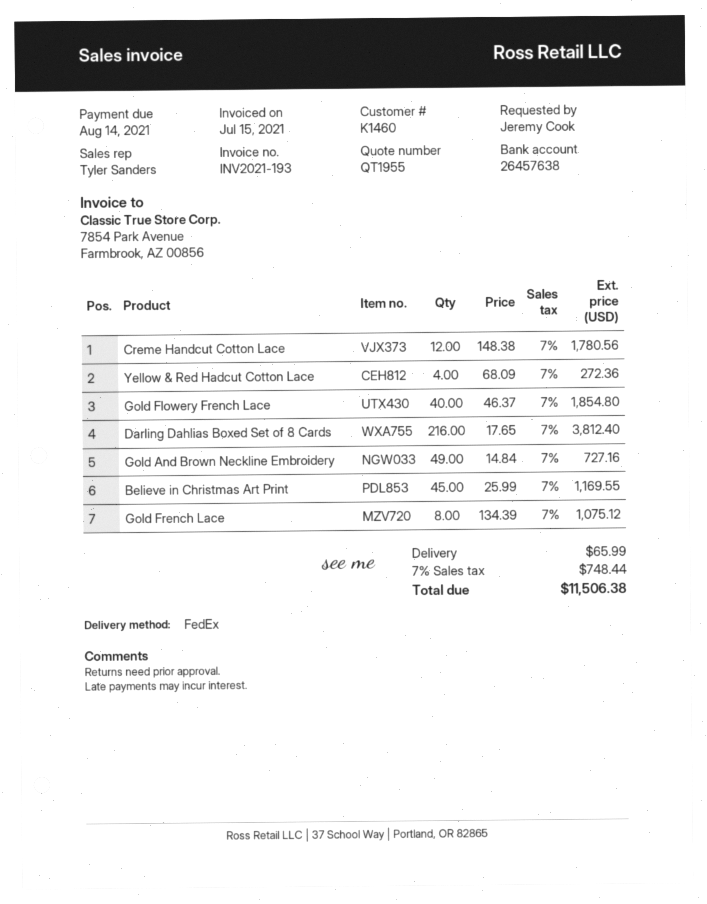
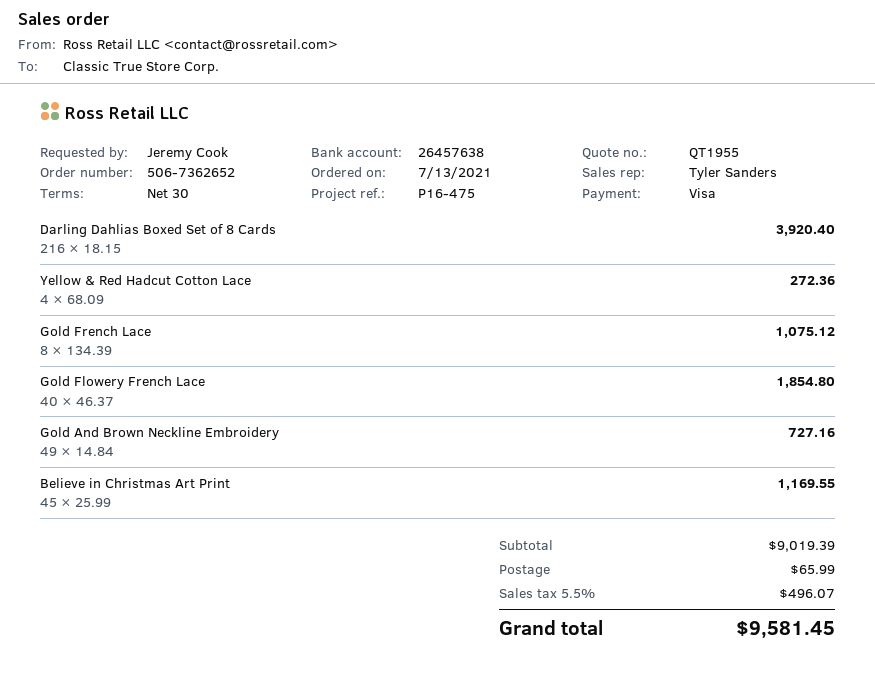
Creme Handcut Cotton Lace: 12 x 148.38 = 1780.56 -> none
Darling Dahlias Boxed Set of 8 Cards: 216 x 17.65 = 3812.40 -> 216 x 18.15 = 3920.40
tax: 7% = 748.44 -> 5.5% = 496.07
total: 11506.38 -> 9581.45

